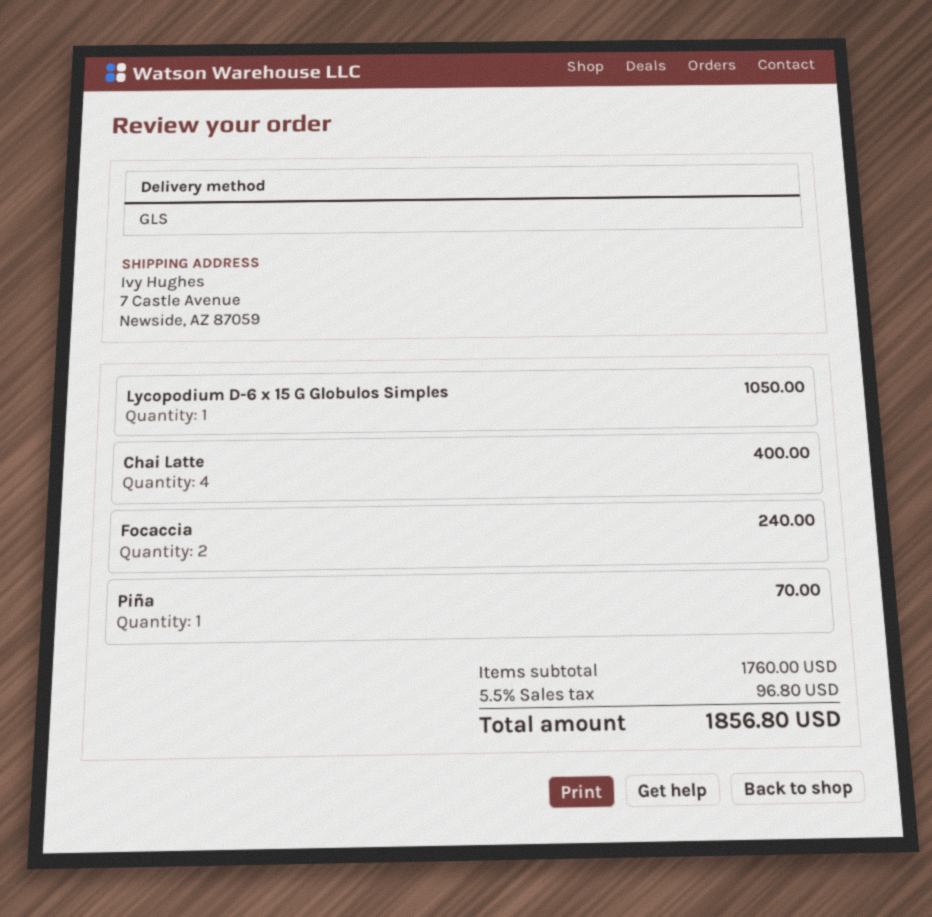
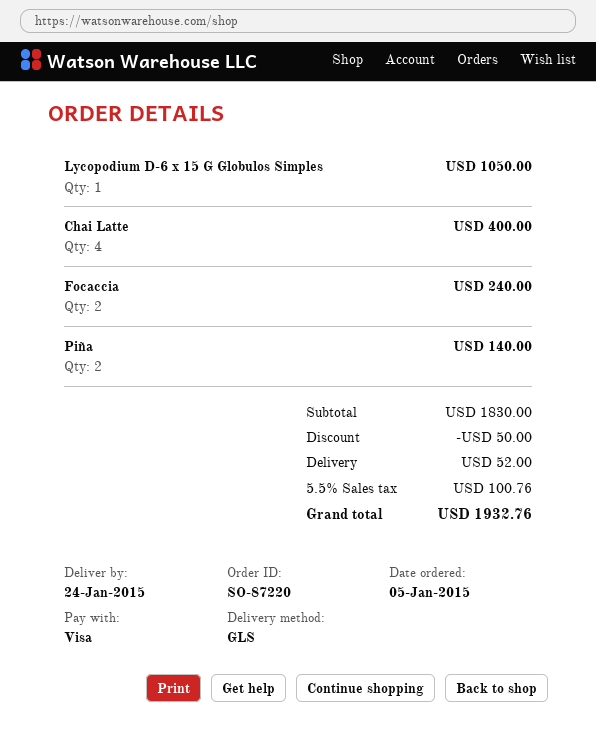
Piña: 1 for 70.00 -> 2 for 140.00
subtotal: 1760.00 -> 1830.00
discount: none -> 50.00
shipping: none -> 52.00
tax: 5.5% = 96.80 -> 5.5% = 100.76
total: 1856.80 -> 1932.76

